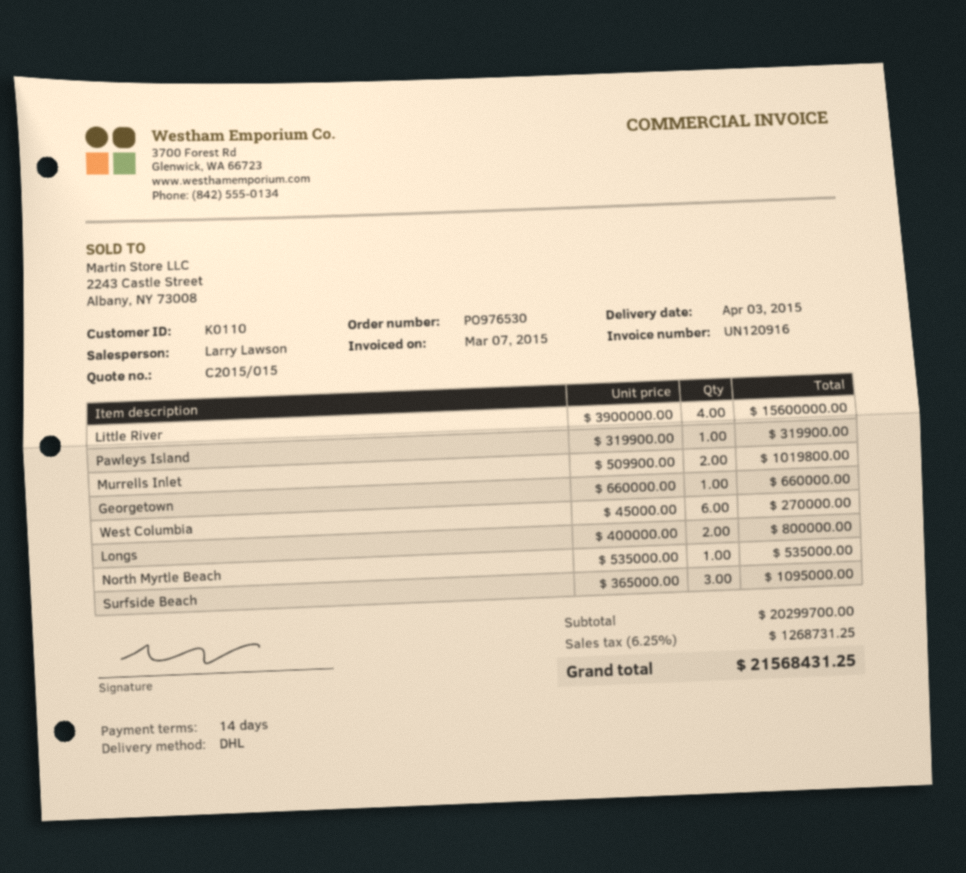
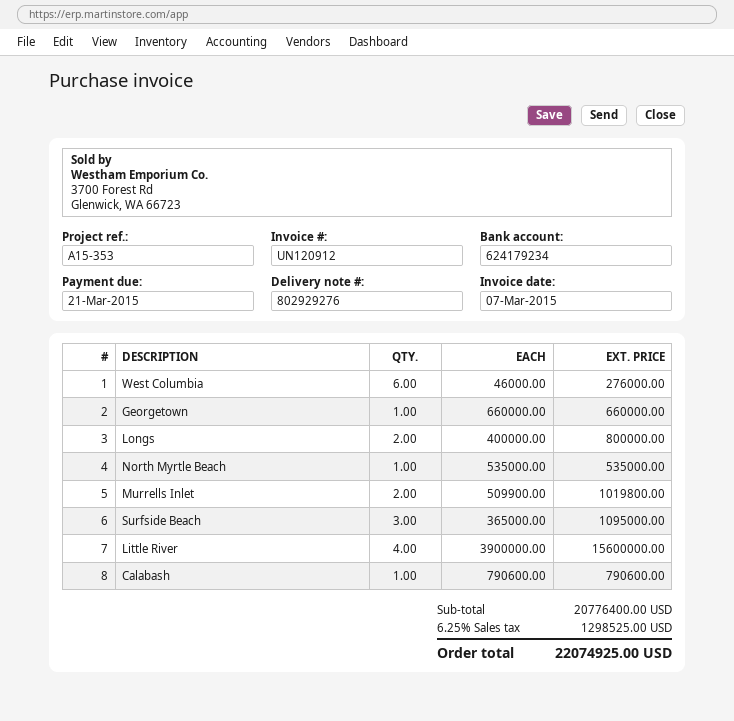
invoice number: UN120916 -> UN120912
Pawleys Island: 1 x 319900.00 = 319900.00 -> none
West Columbia: 6 x 45000.00 = 270000.00 -> 6 x 46000.00 = 276000.00
Calabash: none -> 1 x 790600.00 = 790600.00
subtotal: 20299700.00 -> 20776400.00
tax: 6.25% = 1268731.25 -> 6.25% = 1298525.00
total: 21568431.25 -> 22074925.00

